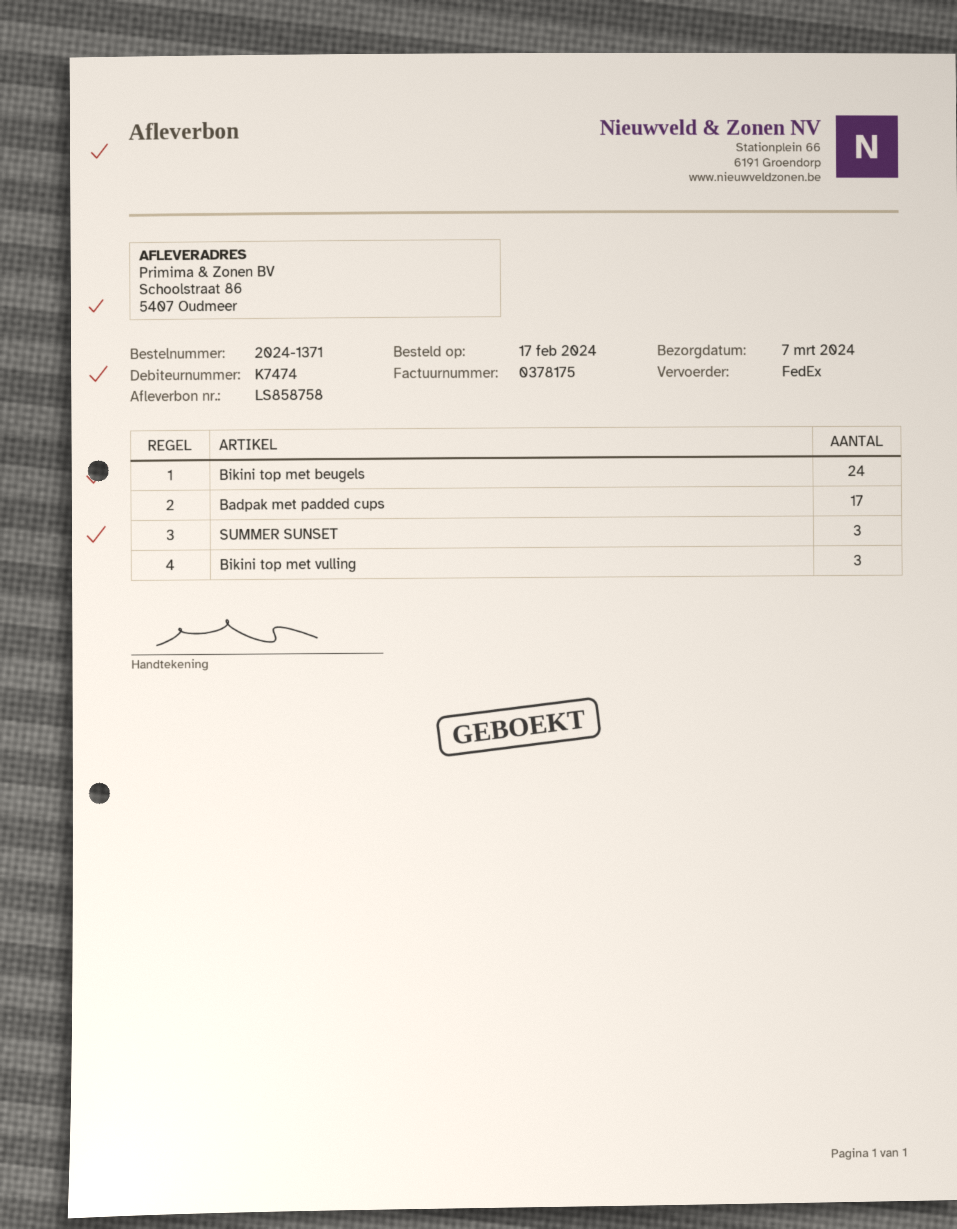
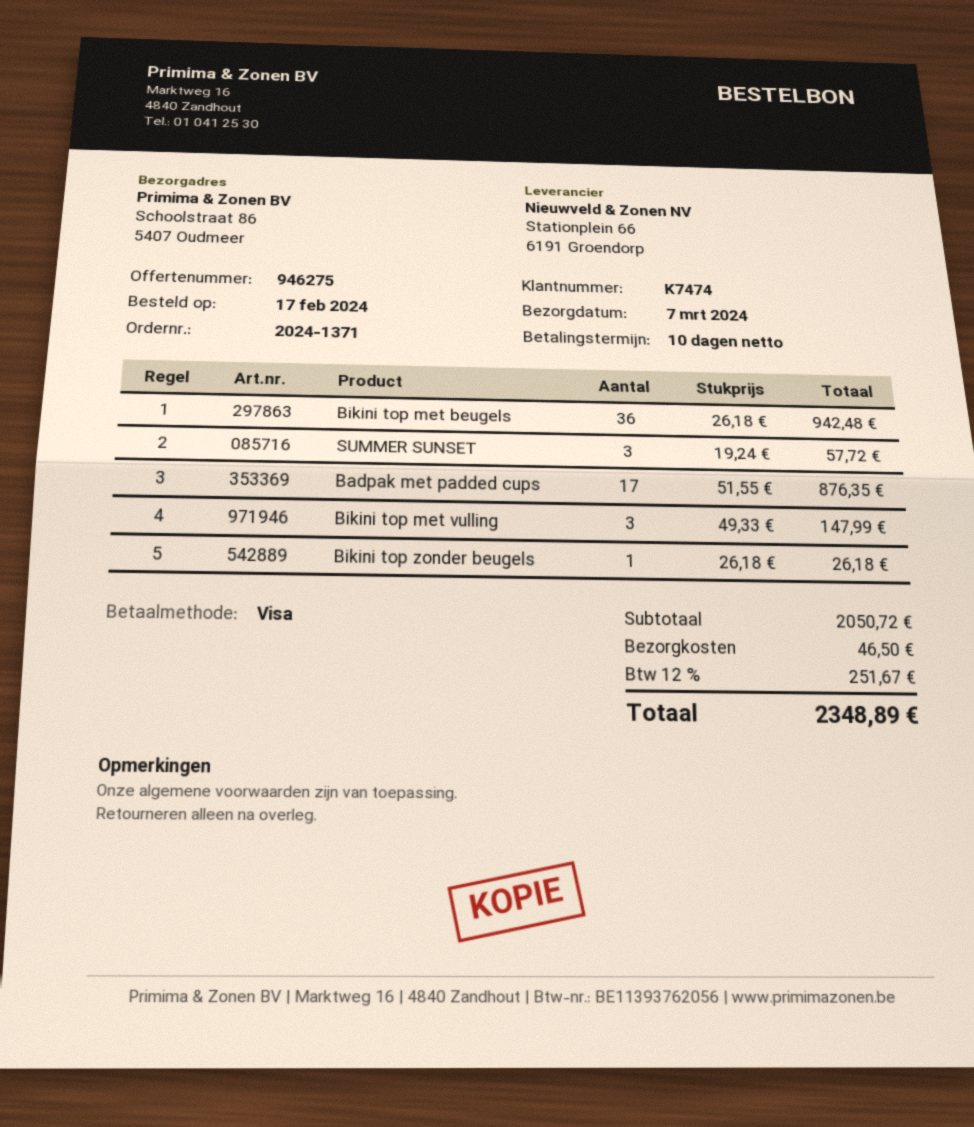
Bikini top met beugels: 24 -> 36
Bikini top zonder beugels: none -> 1

